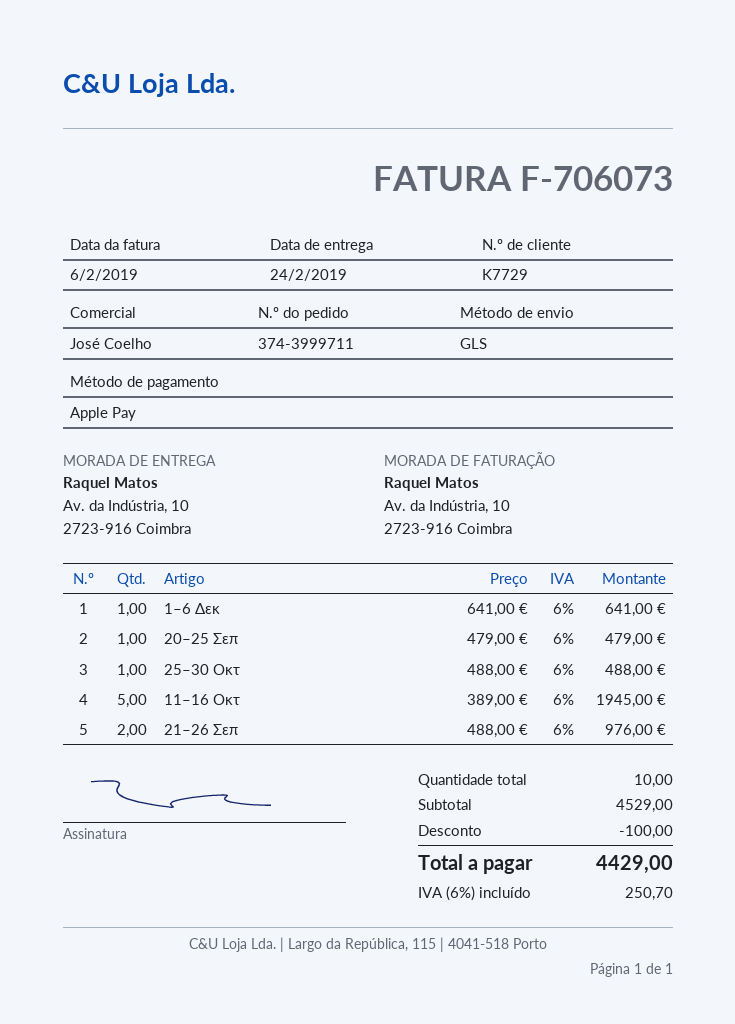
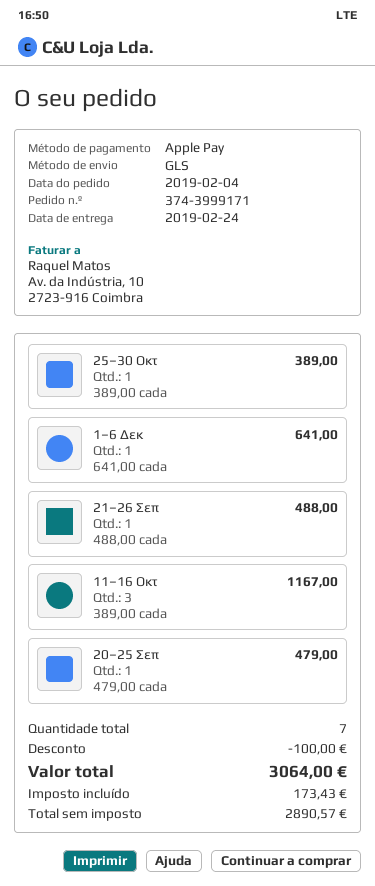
order number: 374-3999711 -> 374-3999171
25–30 Οκτ: 1 x 488.00 = 488.00 -> 1 x 389.00 = 389.00
11–16 Οκτ: 5 x 389.00 = 1945.00 -> 3 x 389.00 = 1167.00
21–26 Σεπ: 2 x 488.00 = 976.00 -> 1 x 488.00 = 488.00
total quantity: 10 -> 7
tax: 250.70 -> 173.43
total: 4429.00 -> 3064.00

